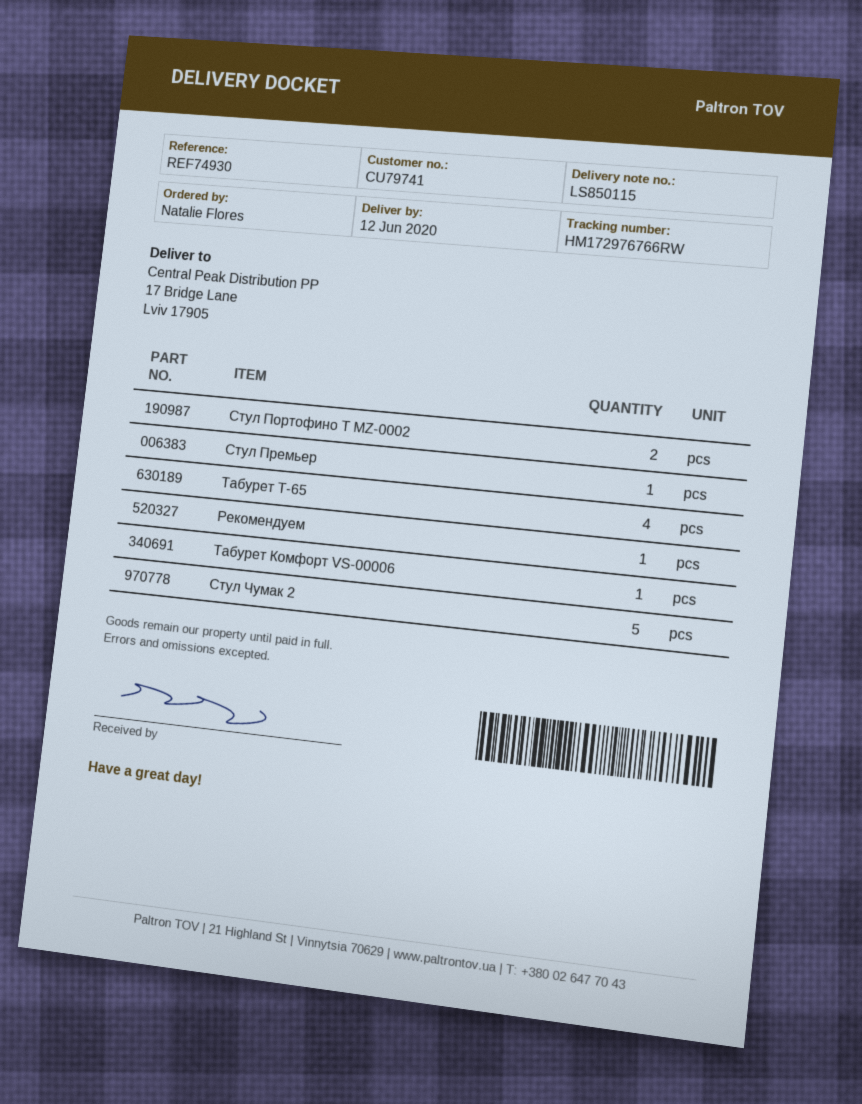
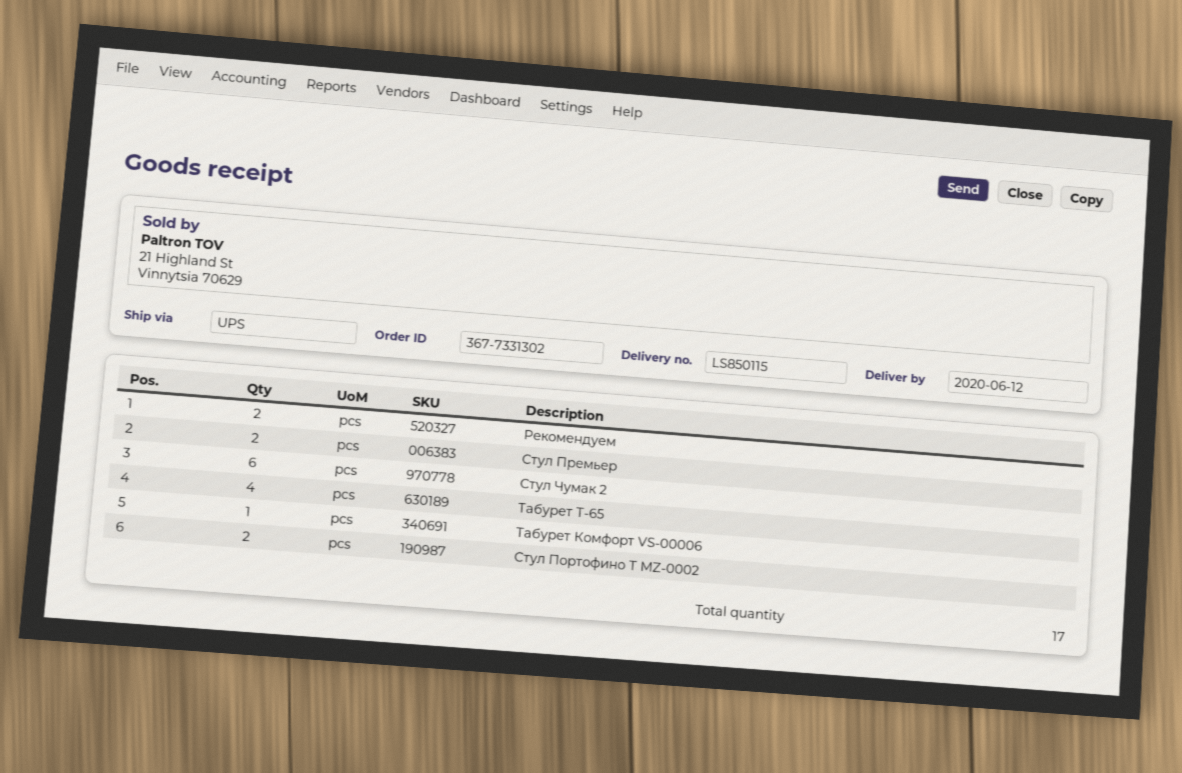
Стул Премьер: 1 -> 2
Рекомендуем: 1 -> 2
Стул Чумак 2: 5 -> 6

